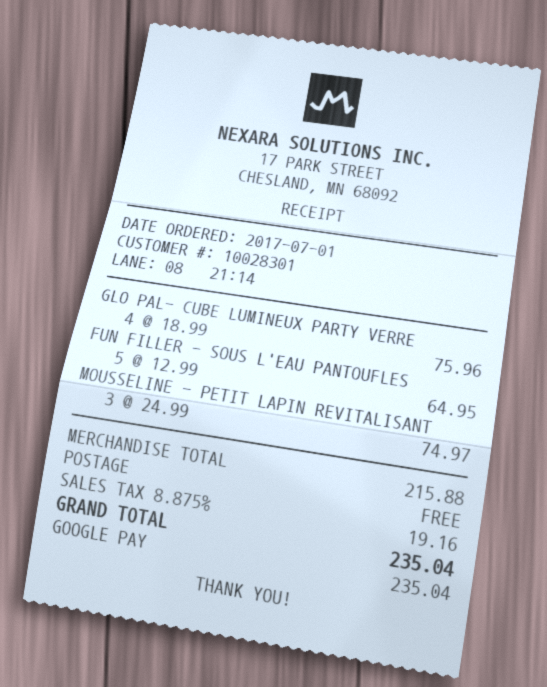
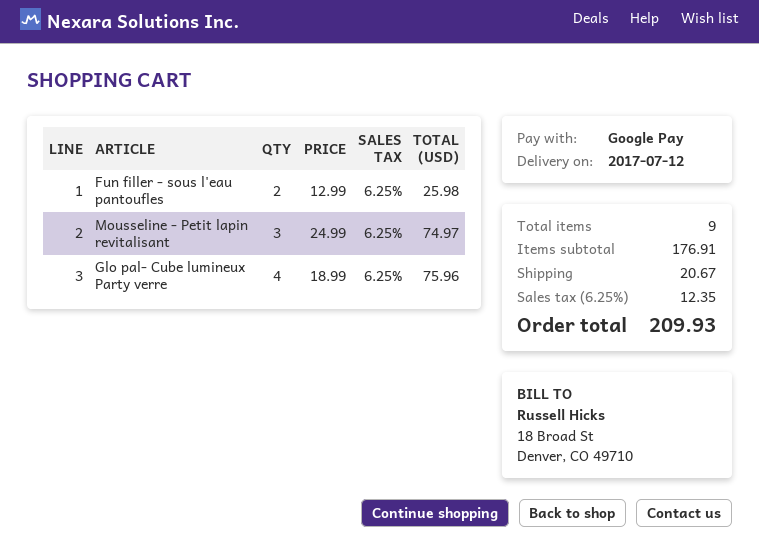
FUN FILLER - SOUS L'EAU PANTOUFLES: 5 x 12.99 = 64.95 -> 2 x 12.99 = 25.98
subtotal: 215.88 -> 176.91
shipping: 0.00 -> 20.67
tax: 8.875% = 19.16 -> 6.25% = 12.35
total: 235.04 -> 209.93

